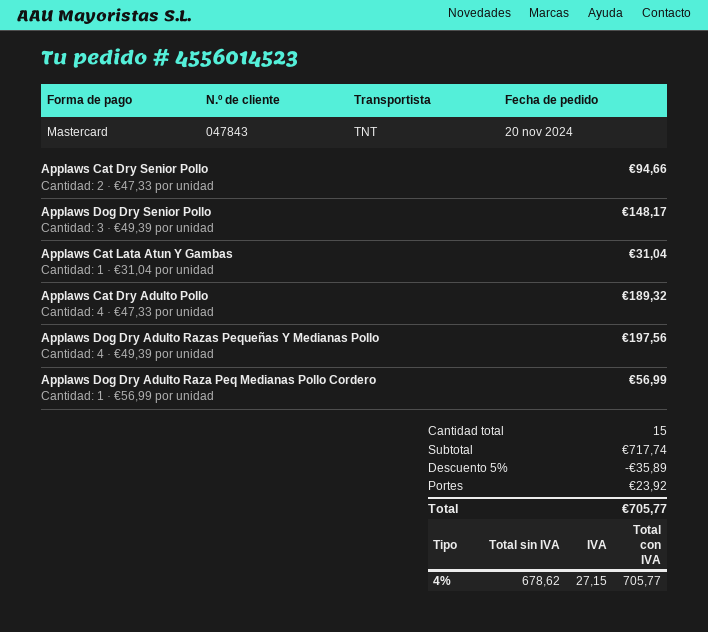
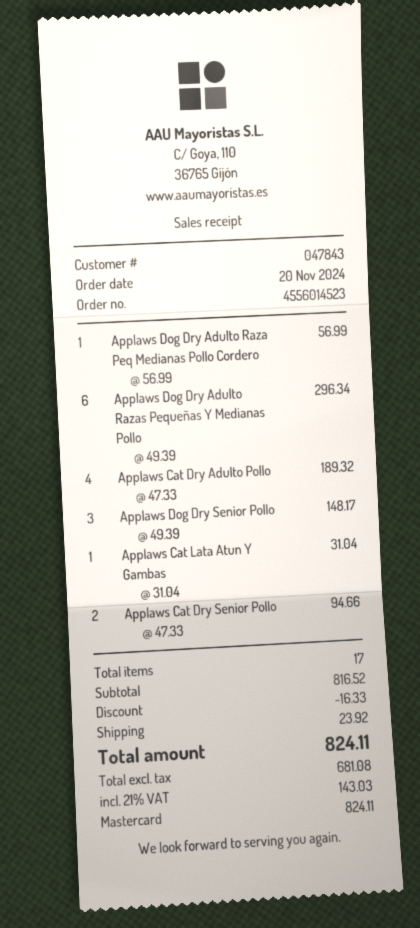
Applaws Dog Dry Adulto Razas Pequeñas Y Medianas Pollo: 4 x 49.39 = 197.56 -> 6 x 49.39 = 296.34
total quantity: 15 -> 17
subtotal: 717.74 -> 816.52
discount: 35.89 -> 16.33
net: 678.62 -> 681.08
tax: 4% = 27.15 -> 21% = 143.03
total: 705.77 -> 824.11

